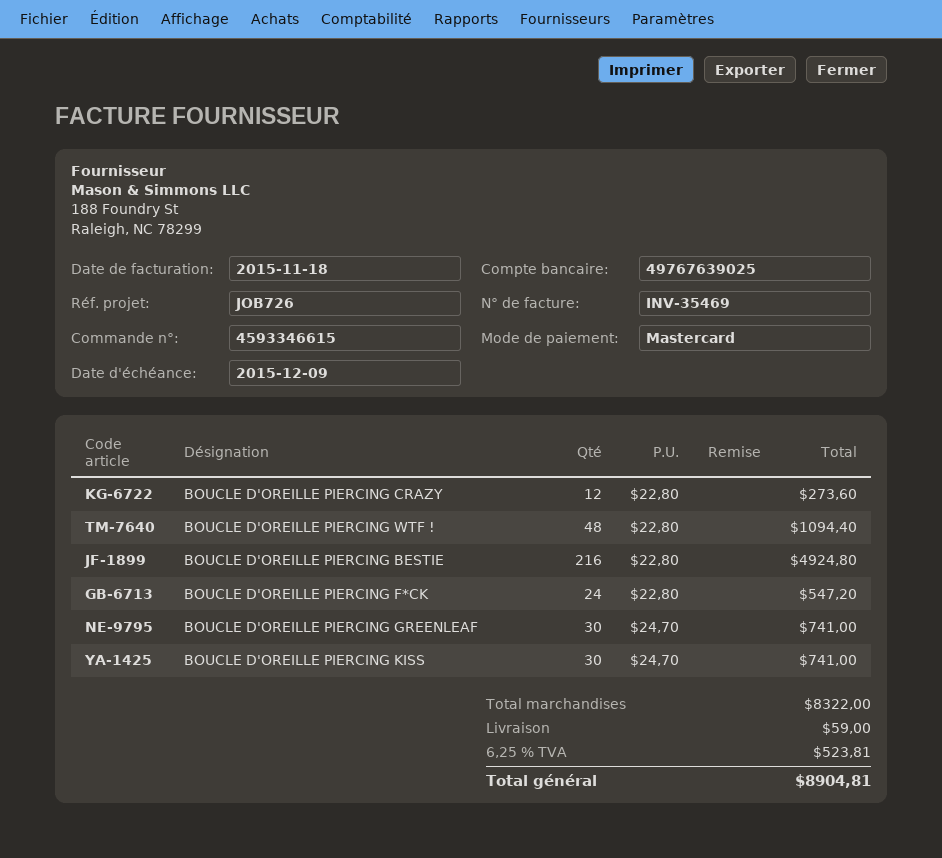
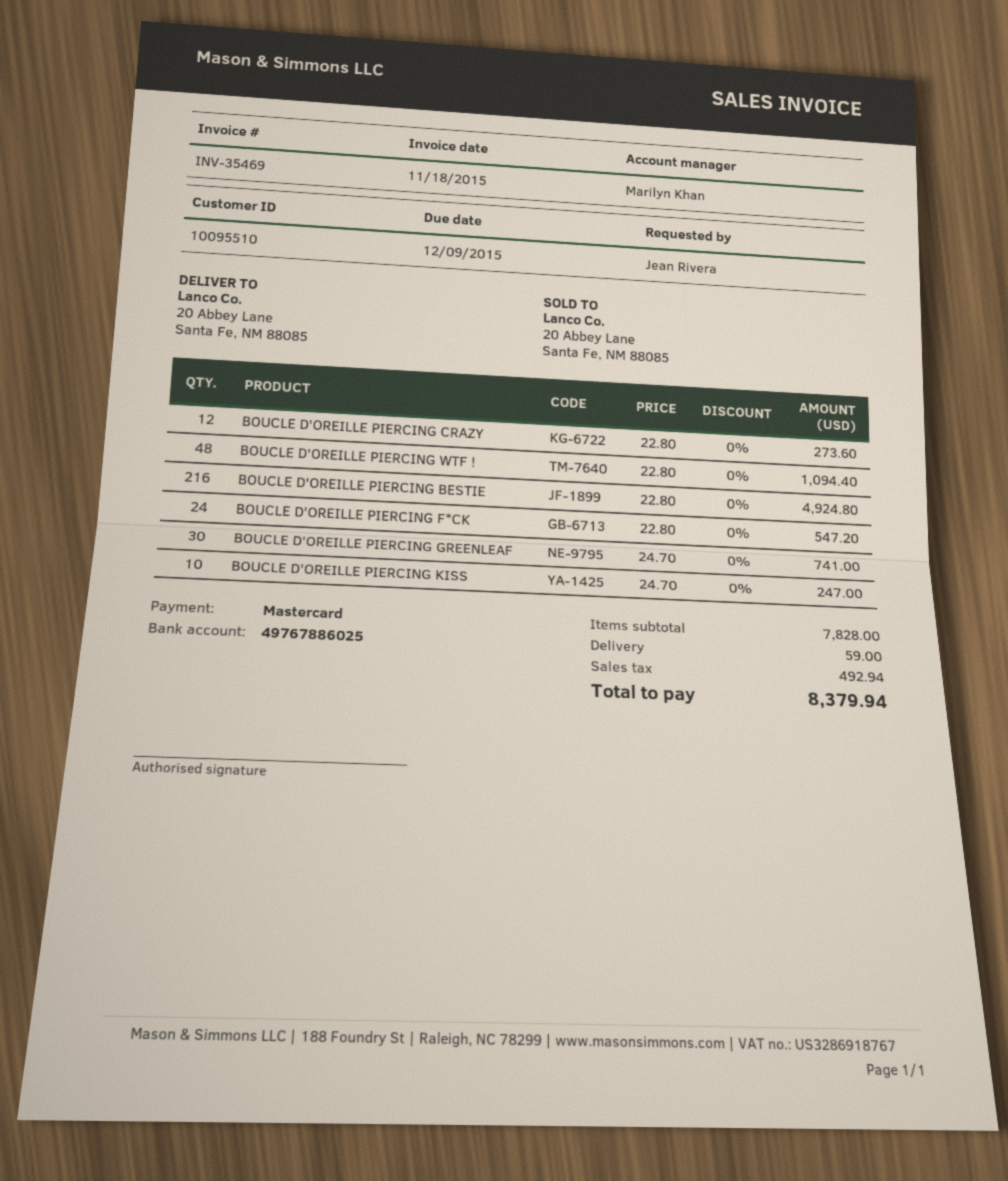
bank account: 49767639025 -> 49767886025
BOUCLE D'OREILLE PIERCING KISS: 30 x 24.70 = 741.00 -> 10 x 24.70 = 247.00
subtotal: 8322.00 -> 7828.00
tax: 523.81 -> 492.94
total: 8904.81 -> 8379.94

